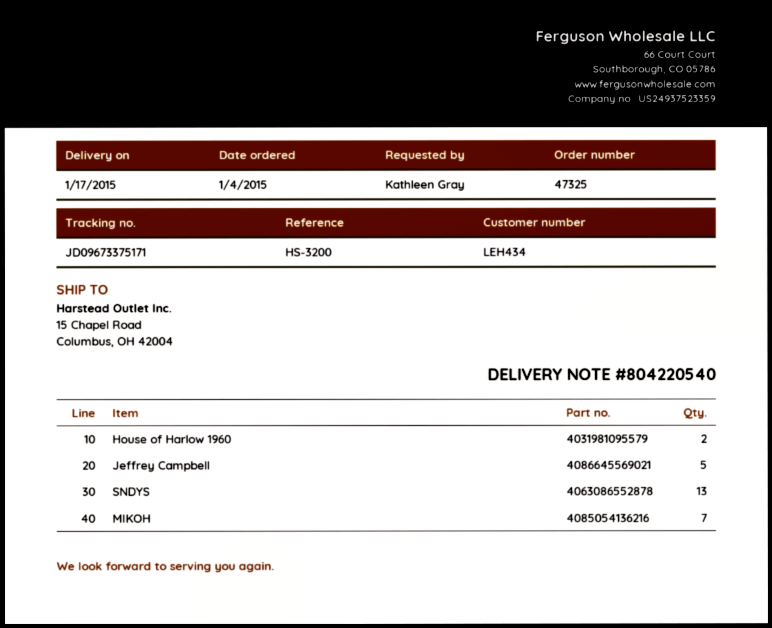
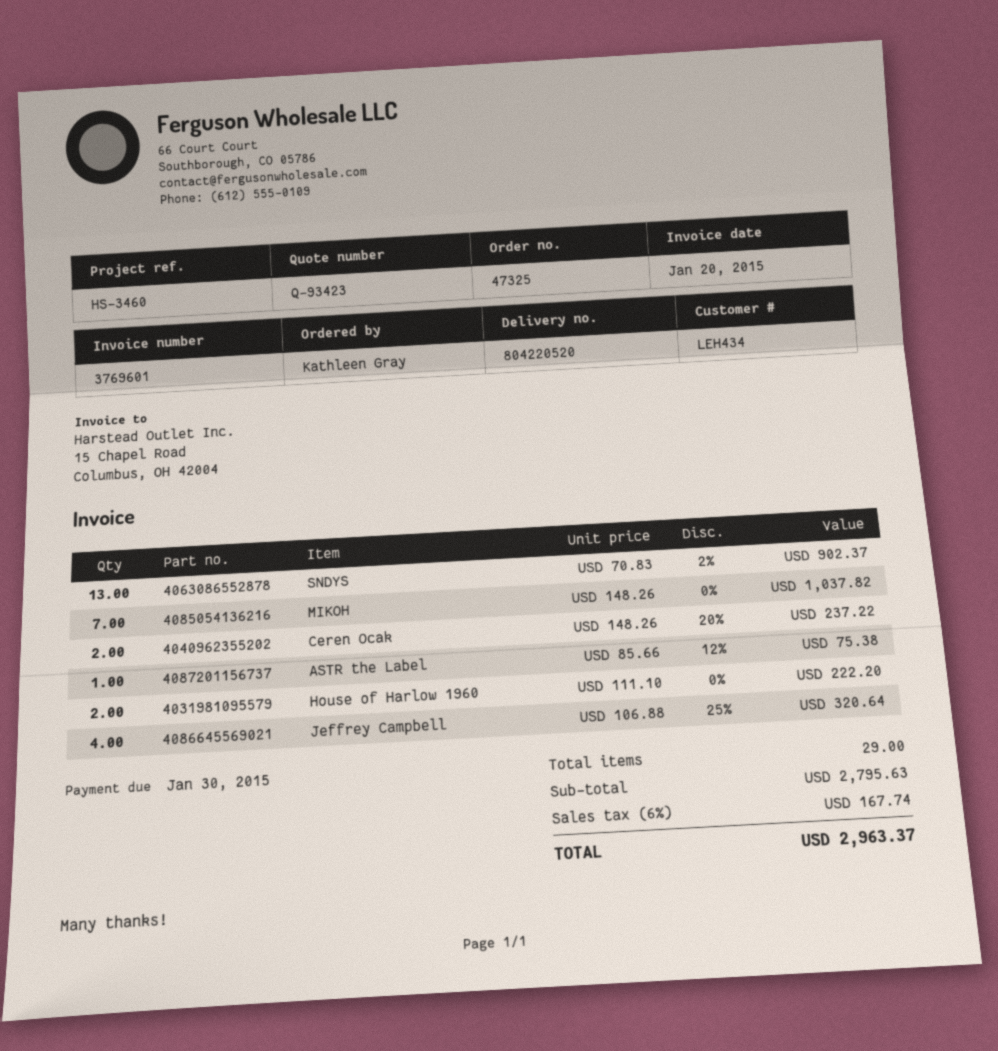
delivery note number: 804220540 -> 804220520
reference: HS-3200 -> HS-3460
Jeffrey Campbell: 5 -> 4
Ceren Ocak: none -> 2
ASTR the Label: none -> 1

